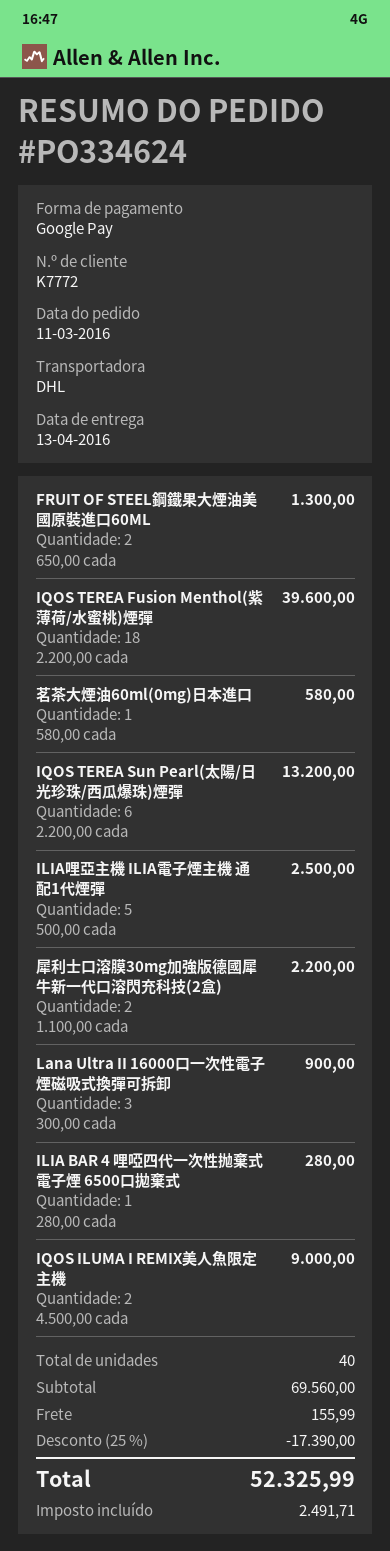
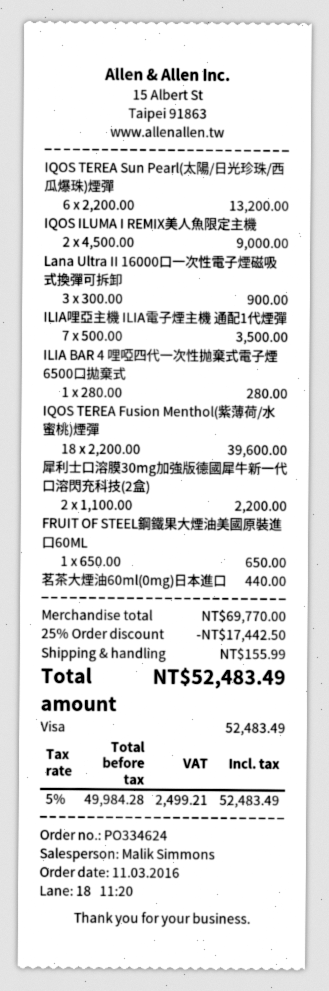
payment method: Google Pay -> Visa
FRUIT OF STEEL鋼鐵果大煙油美國原裝進口60ML: 2 x 650.00 = 1300.00 -> 1 x 650.00 = 650.00
茗茶大煙油60ml(0mg)日本進口: 1 x 580.00 = 580.00 -> 1 x 440.00 = 440.00
ILIA哩亞主機 ILIA電子煙主機 通配1代煙彈: 5 x 500.00 = 2500.00 -> 7 x 500.00 = 3500.00
subtotal: 69560.00 -> 69770.00
discount: 25% = 17390.00 -> 25% = 17442.50
tax: 2491.71 -> 2499.21
total: 52325.99 -> 52483.49

